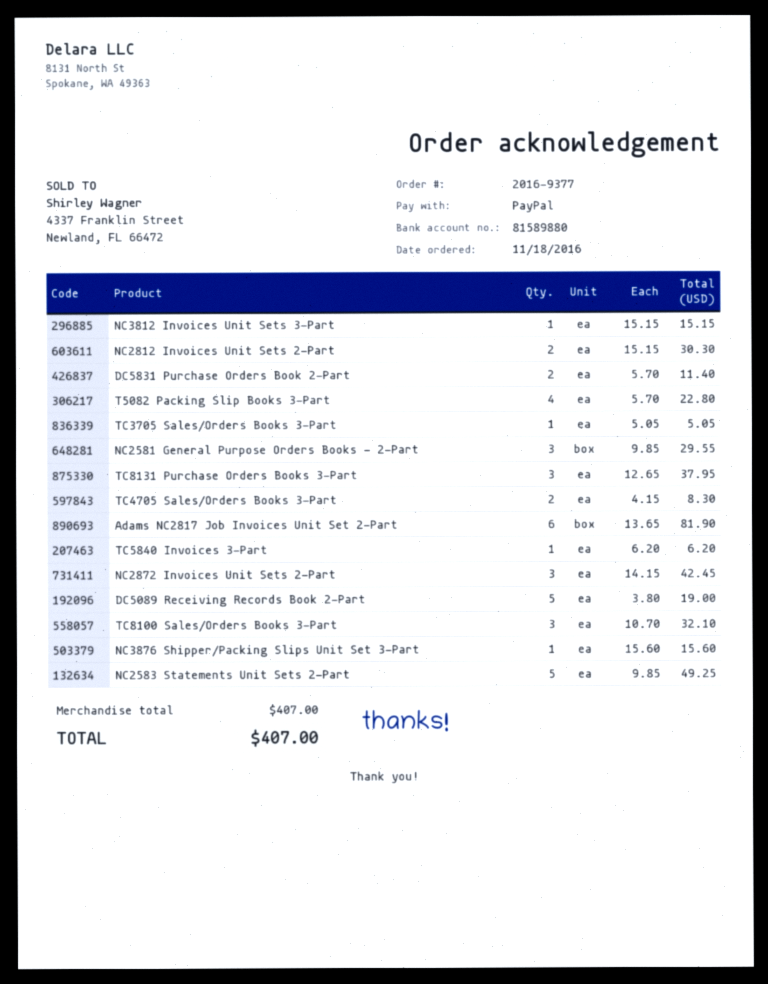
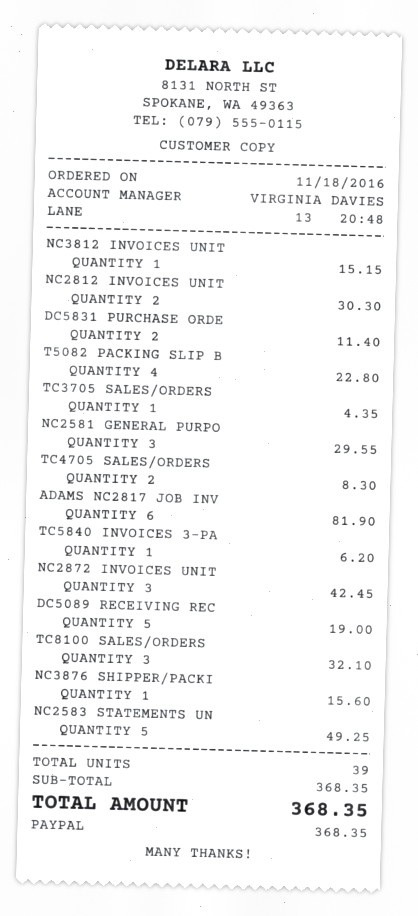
TC3705 Sales/Orders Books 3-Part: 1 for 5.05 -> 1 for 4.35
TC8131 Purchase Orders Books 3-Part: 3 for 37.95 -> none
subtotal: 407.00 -> 368.35
total: 407.00 -> 368.35

